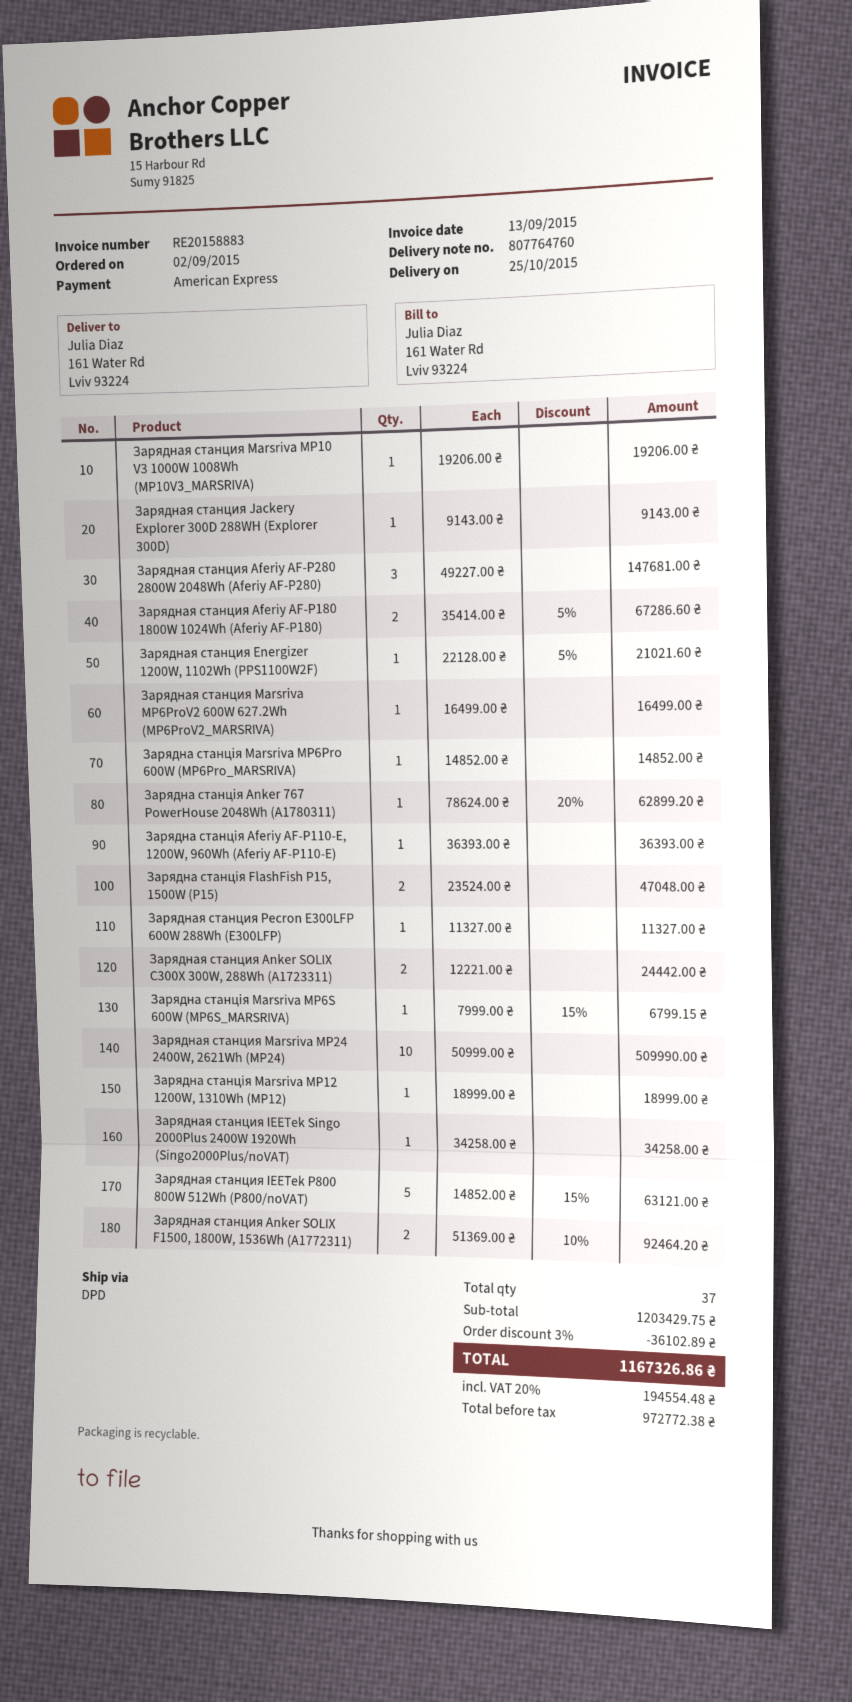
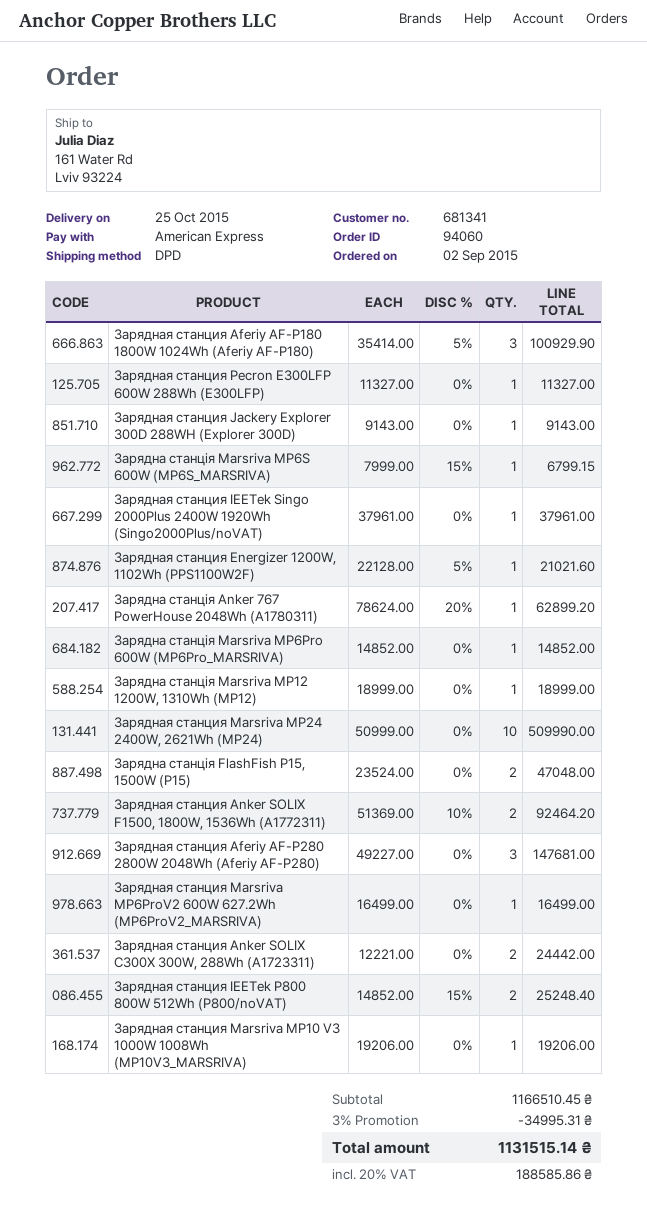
Зарядная станция Aferiy AF-P180 1800W 1024Wh (Aferiy AF-P180): 2 x 35414.00 - 5% = 67286.60 -> 3 x 35414.00 - 5% = 100929.90
Зарядна станція Aferiy AF-P110-E, 1200W, 960Wh (Aferiy AF-P110-E): 1 x 36393.00 = 36393.00 -> none
Зарядная станция IEETek Singo 2000Plus 2400W 1920Wh (Singo2000Plus/noVAT): 1 x 34258.00 = 34258.00 -> 1 x 37961.00 = 37961.00
Зарядная станция IEETek P800 800W 512Wh (P800/noVAT): 5 x 14852.00 - 15% = 63121.00 -> 2 x 14852.00 - 15% = 25248.40
subtotal: 1203429.75 -> 1166510.45
discount: 3% = 36102.89 -> 3% = 34995.31
tax: 20% = 194554.48 -> 20% = 188585.86
total: 1167326.86 -> 1131515.14

